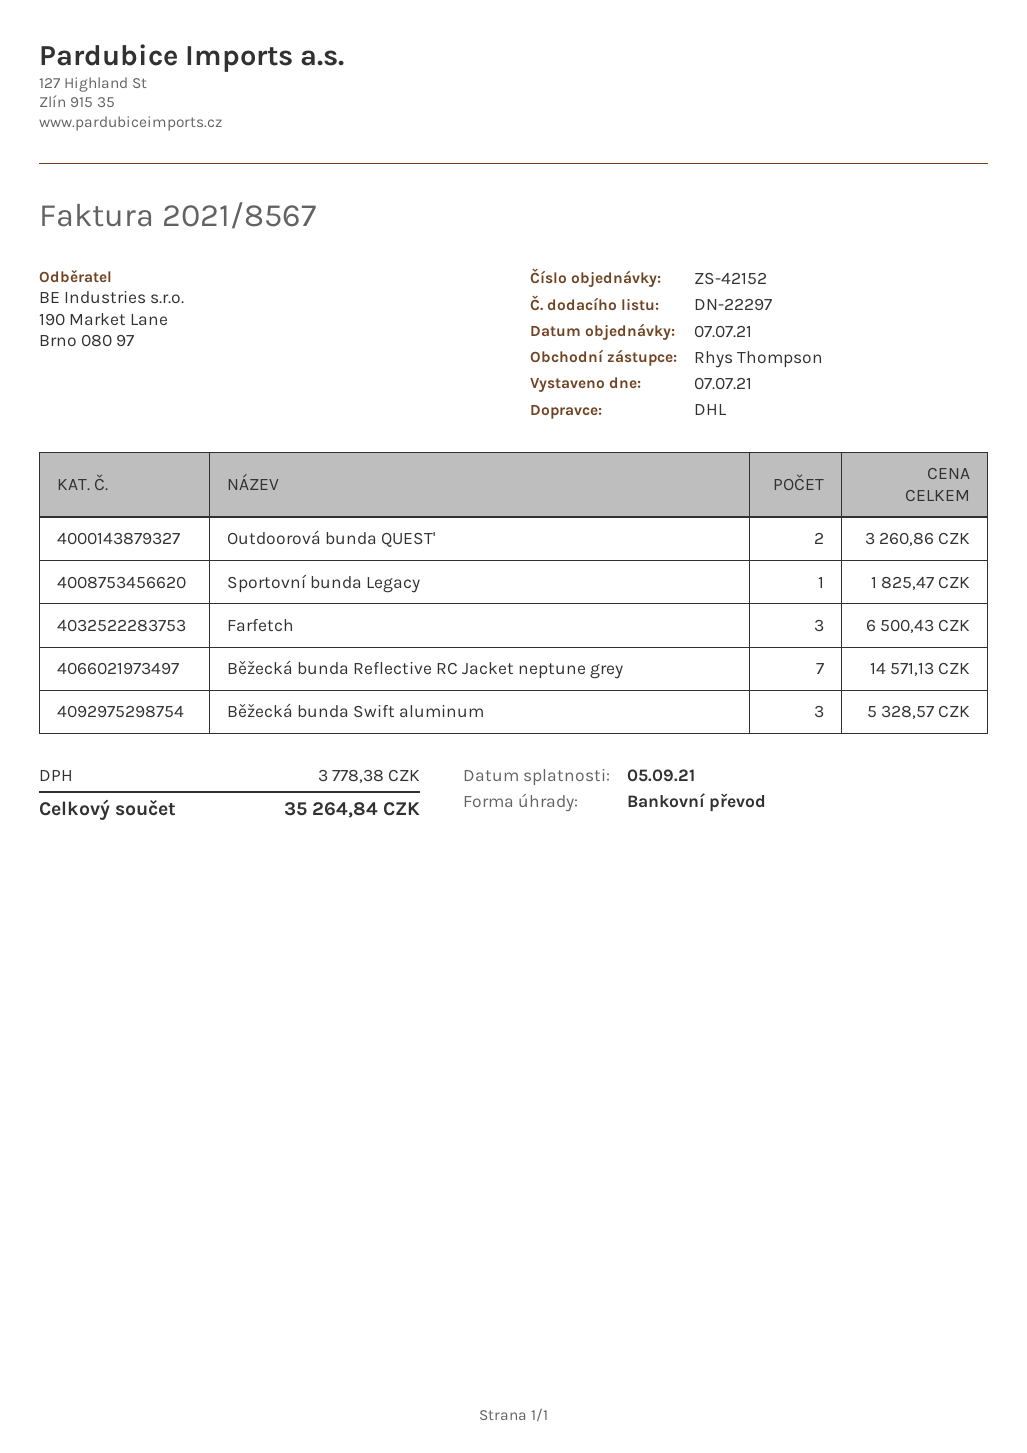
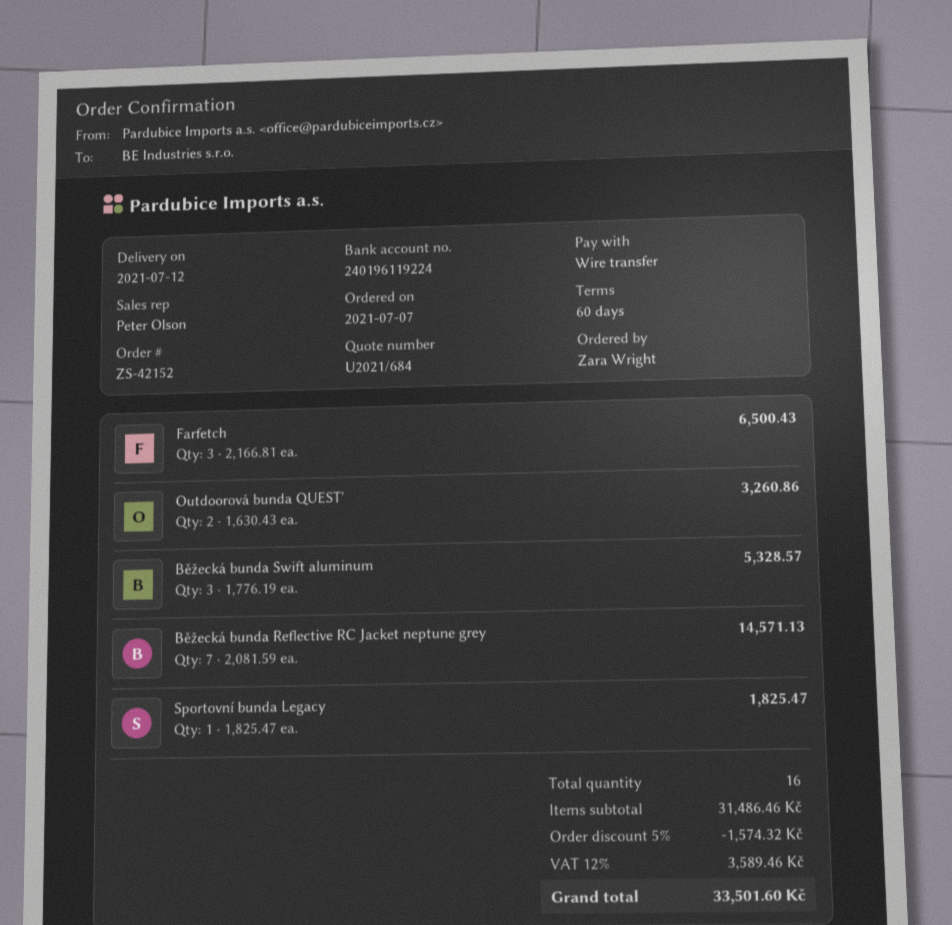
sales rep: Rhys Thompson -> Peter Olson
discount: none -> 5% = 1574.32
tax: 3778.38 -> 3589.46
total: 35264.84 -> 33501.60

